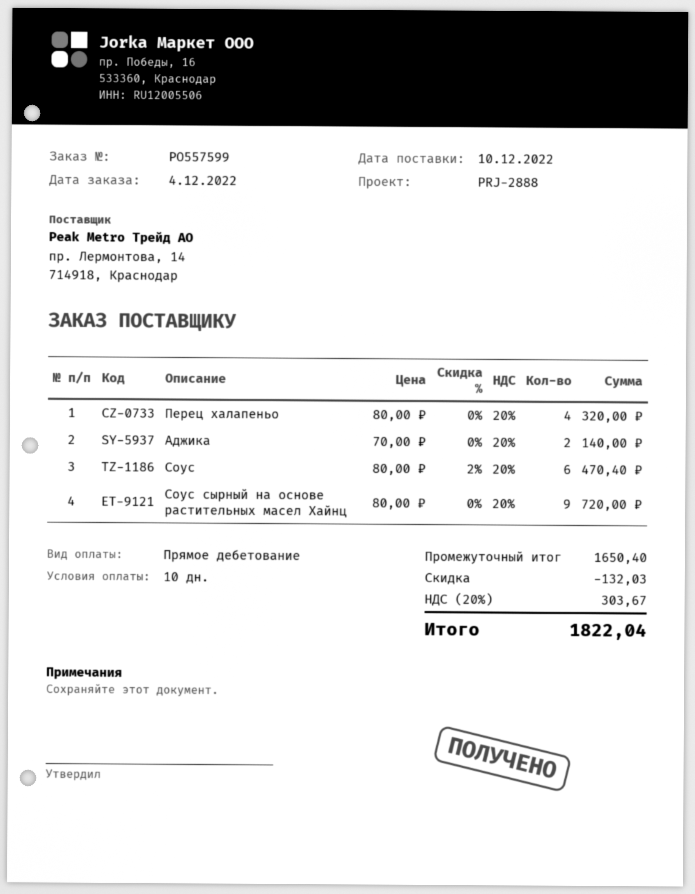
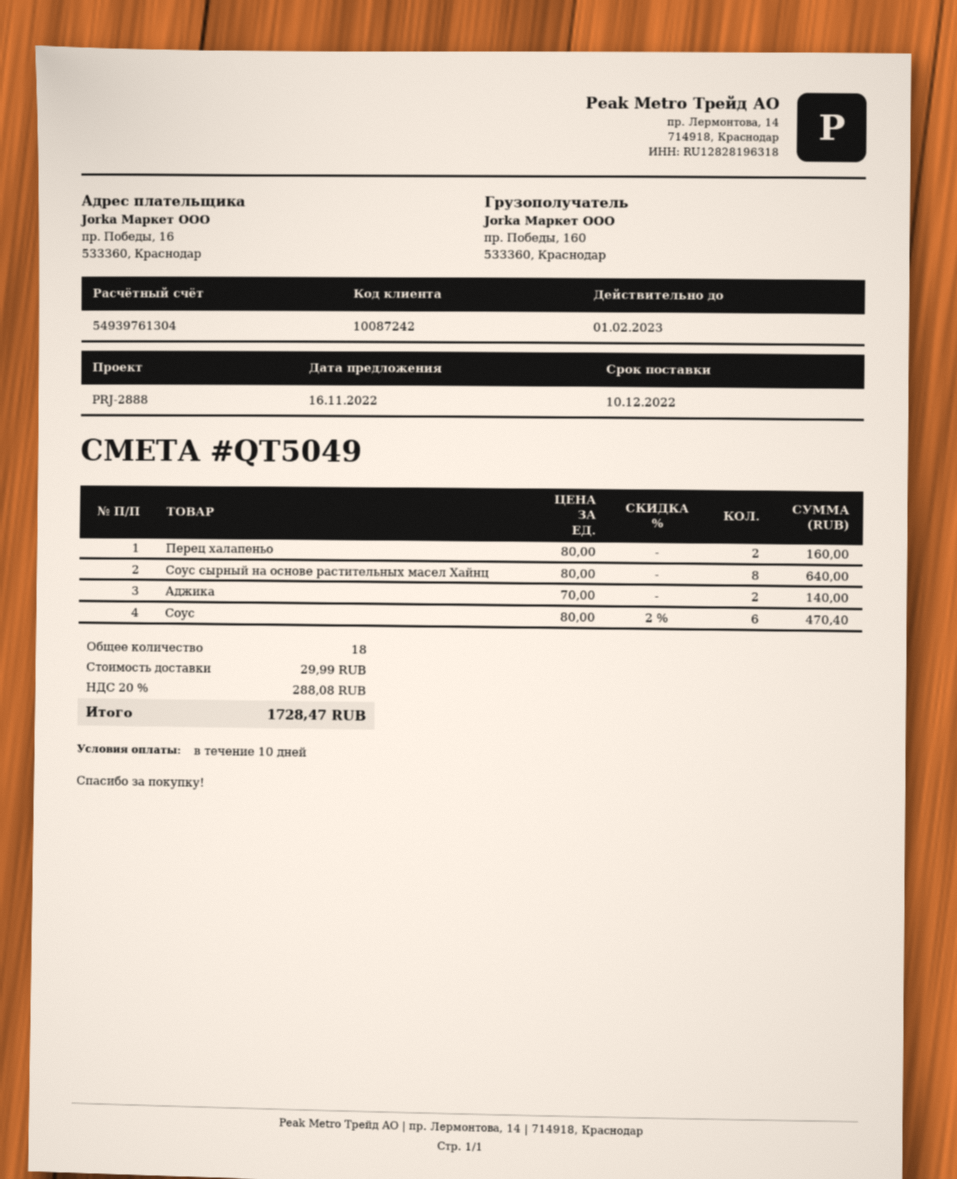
Перец халапеньо: 4 x 80.00 = 320.00 -> 2 x 80.00 = 160.00
Соус сырный на основе растительных масел Хайнц: 9 x 80.00 = 720.00 -> 8 x 80.00 = 640.00
discount: 132.03 -> none
shipping: none -> 29.99
tax: 20% = 303.67 -> 20% = 288.08
total: 1822.04 -> 1728.47

